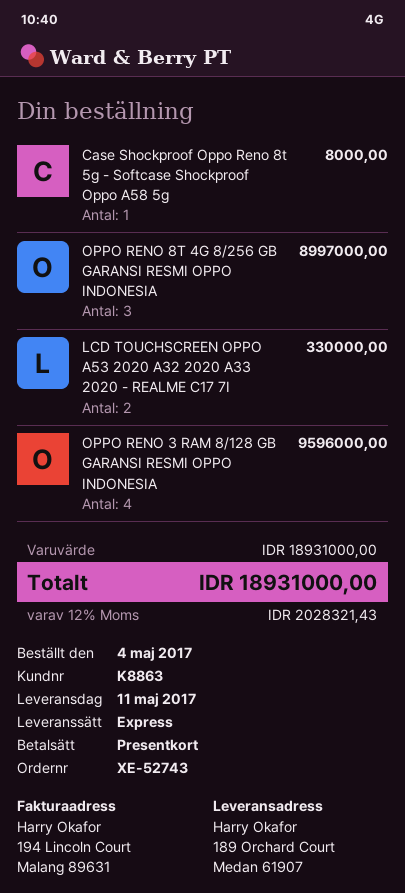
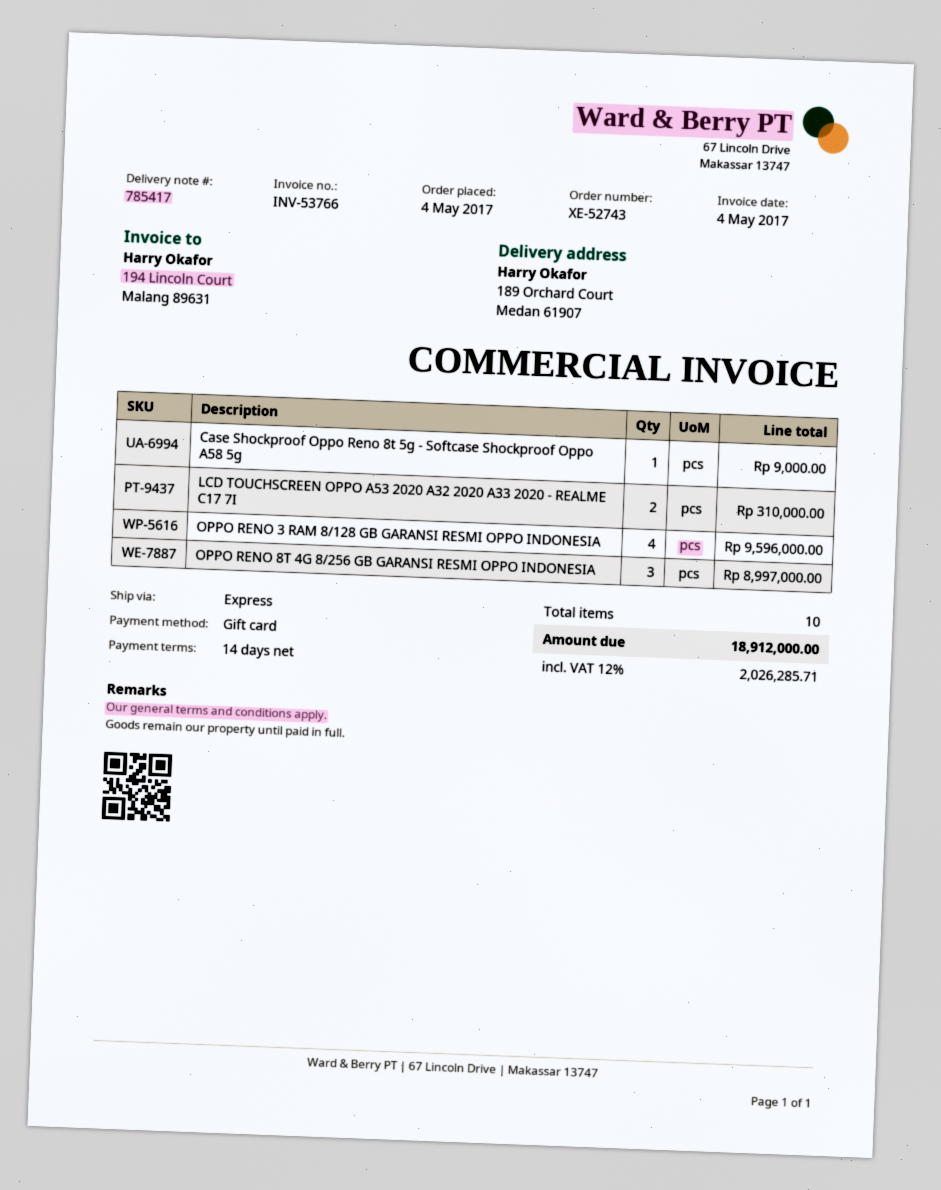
Case Shockproof Oppo Reno 8t 5g - Softcase Shockproof Oppo A58 5g: 1 for 8000.00 -> 1 for 9000.00
LCD TOUCHSCREEN OPPO A53 2020 A32 2020 A33 2020 - REALME C17 7I: 2 for 330000.00 -> 2 for 310000.00
tax: 12% = 2028321.43 -> 12% = 2026285.71
total: 18931000.00 -> 18912000.00

